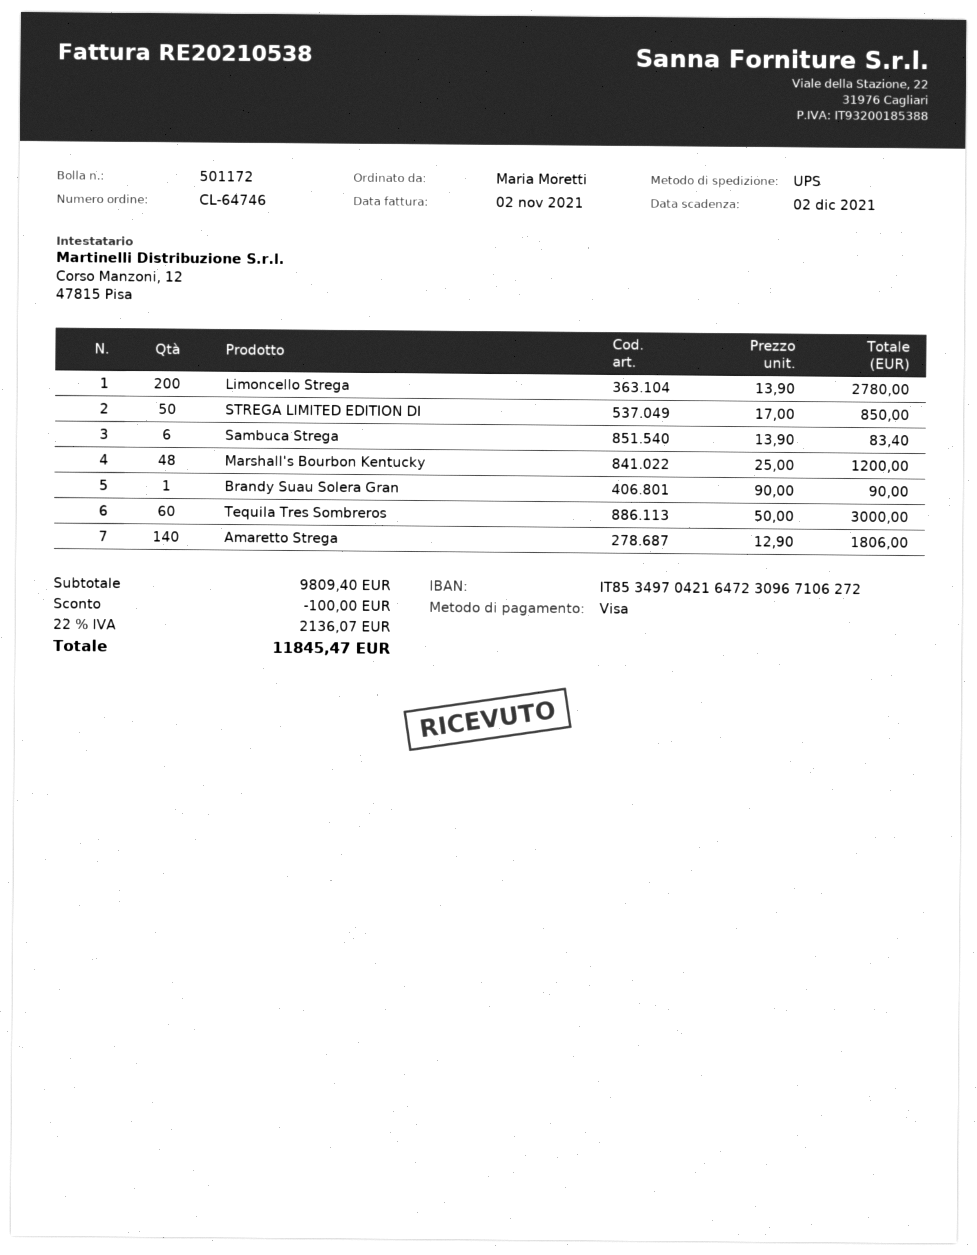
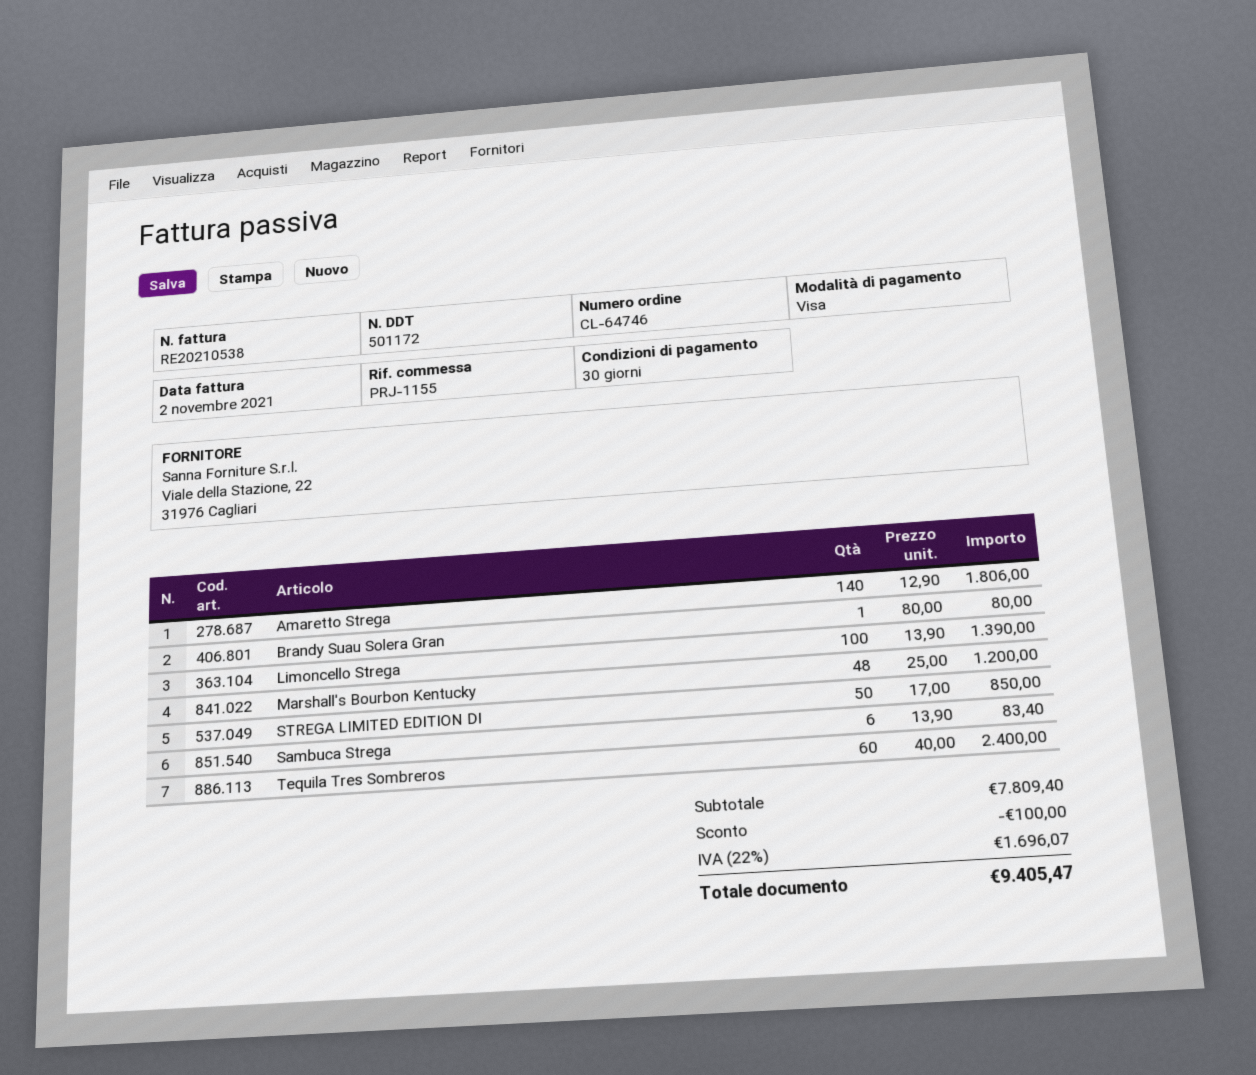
Limoncello Strega: 200 x 13.90 = 2780.00 -> 100 x 13.90 = 1390.00
Brandy Suau Solera Gran: 1 x 90.00 = 90.00 -> 1 x 80.00 = 80.00
Tequila Tres Sombreros: 60 x 50.00 = 3000.00 -> 60 x 40.00 = 2400.00
subtotal: 9809.40 -> 7809.40
tax: 22% = 2136.07 -> 22% = 1696.07
total: 11845.47 -> 9405.47

